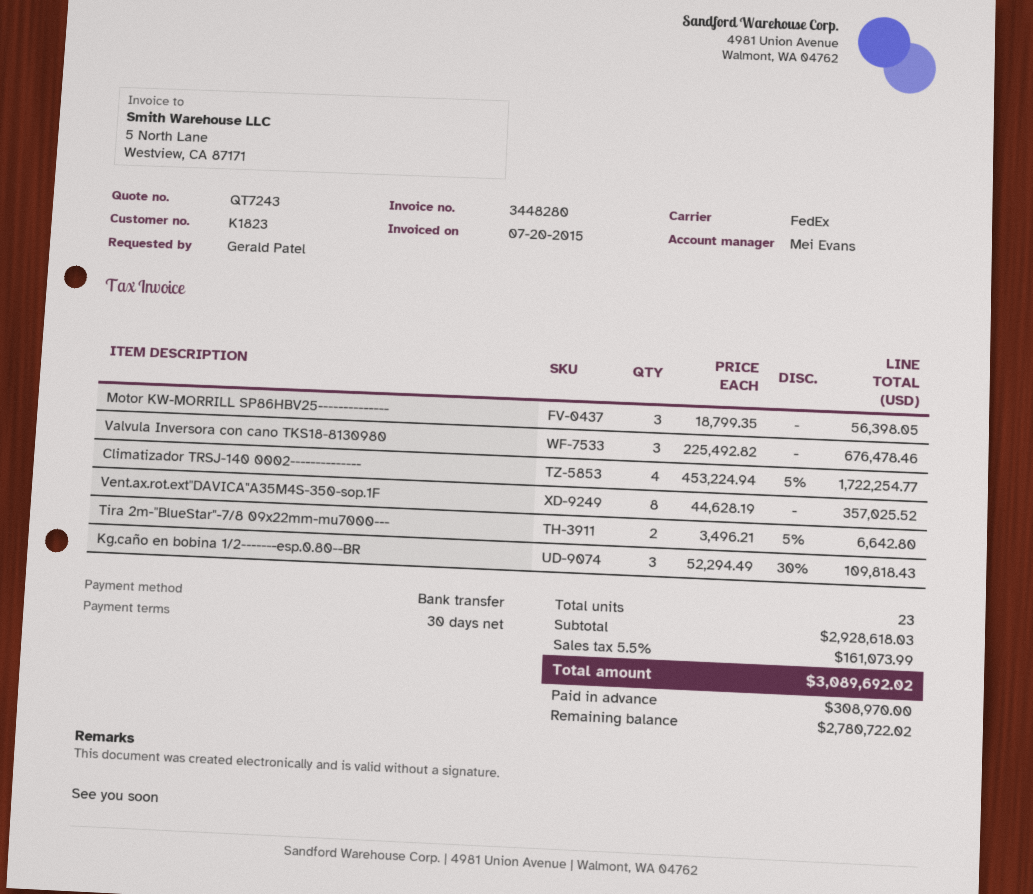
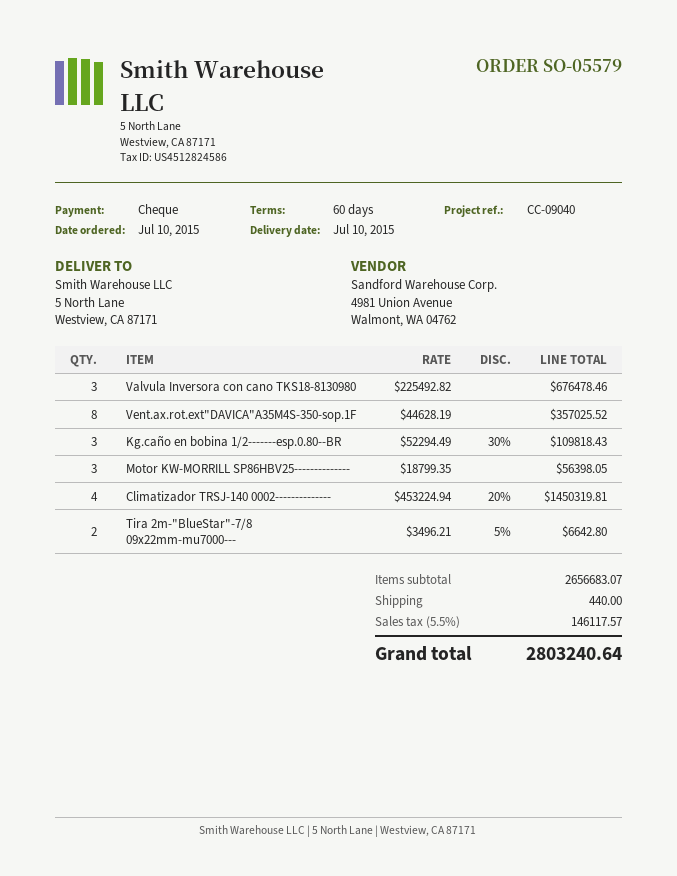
payment terms: 30 days -> 60 days
payment method: bank transfer -> cheque
Climatizador TRSJ-140 0002--------------: 4 x 453224.94 - 5% = 1722254.77 -> 4 x 453224.94 - 20% = 1450319.81
subtotal: 2928618.03 -> 2656683.07
shipping: none -> 440.00
tax: 5.5% = 161073.99 -> 5.5% = 146117.57
total: 3089692.02 -> 2803240.64

